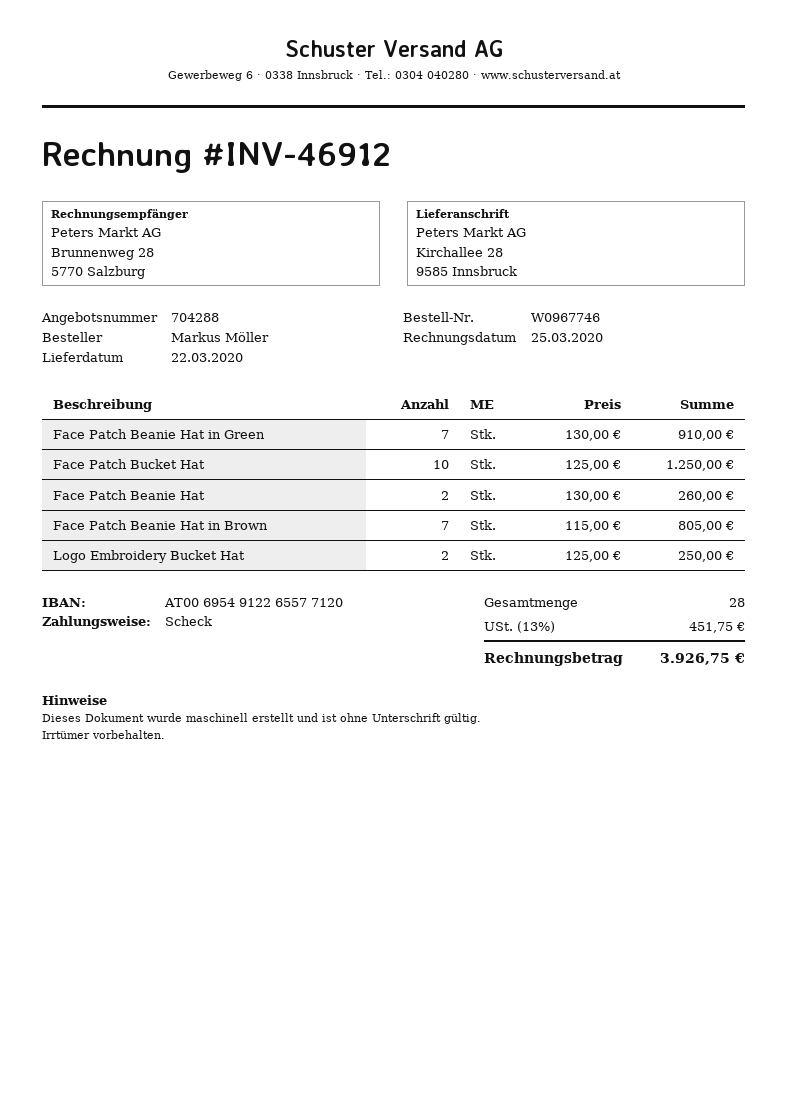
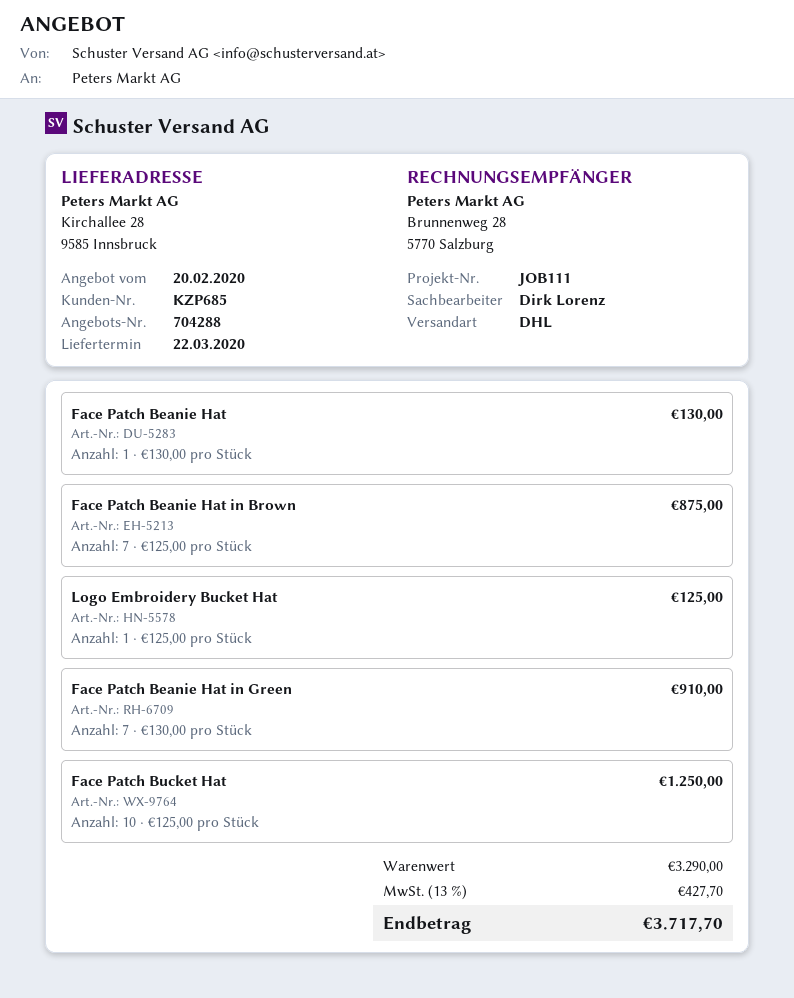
Face Patch Beanie Hat: 2 x 130.00 = 260.00 -> 1 x 130.00 = 130.00
Face Patch Beanie Hat in Brown: 7 x 115.00 = 805.00 -> 7 x 125.00 = 875.00
Logo Embroidery Bucket Hat: 2 x 125.00 = 250.00 -> 1 x 125.00 = 125.00
tax: 13% = 451.75 -> 13% = 427.70
total: 3926.75 -> 3717.70

